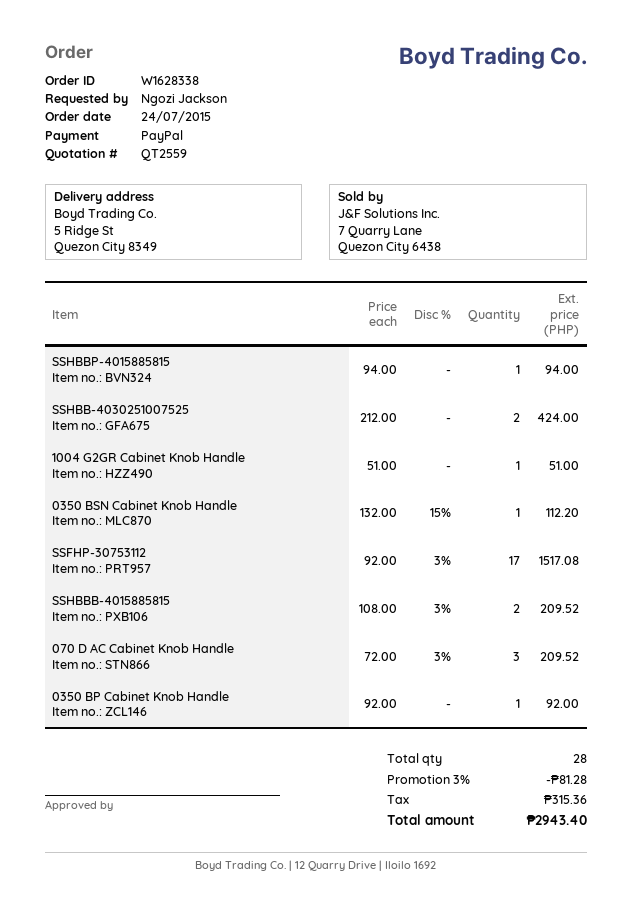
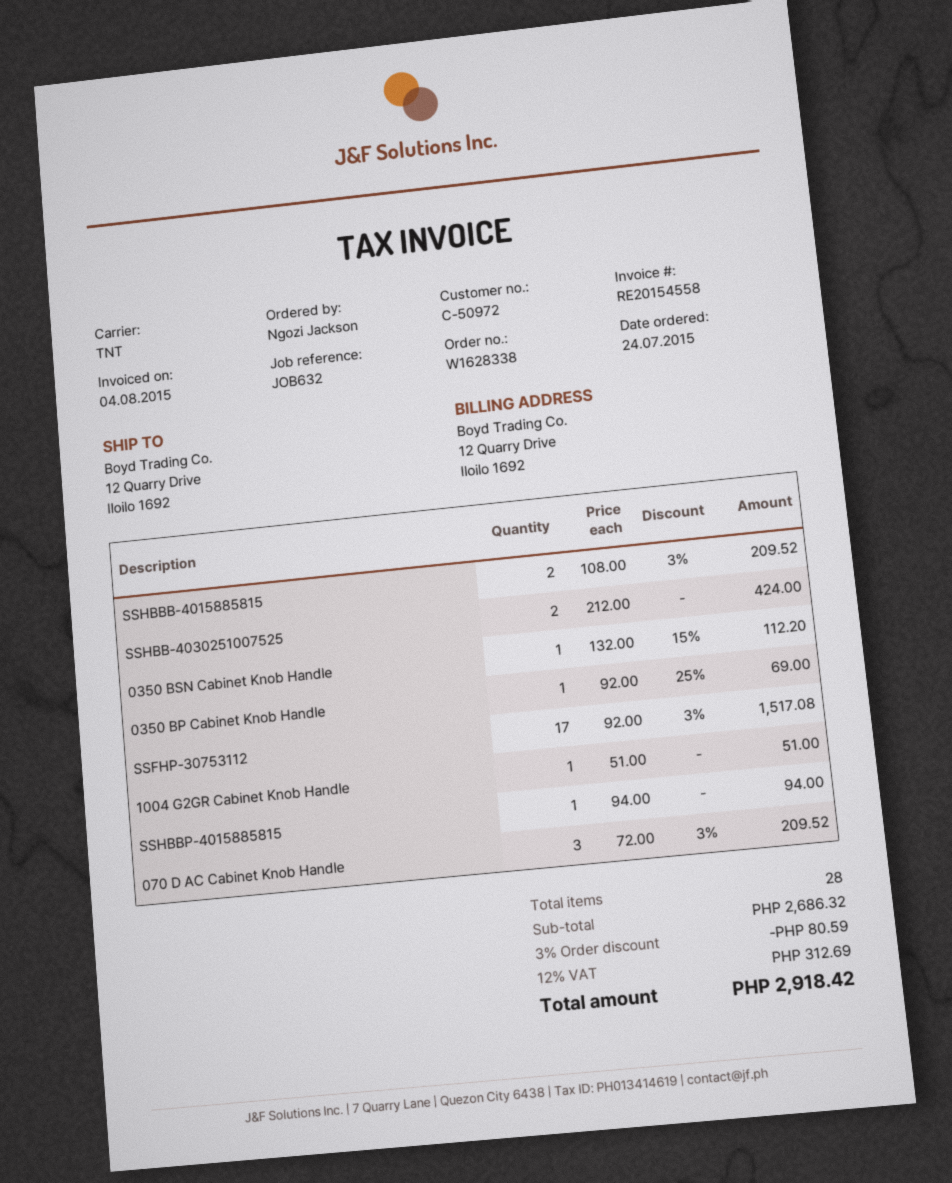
ship to: 5 Ridge St, Quezon City 8349 -> 12 Quarry Drive, Iloilo 1692
0350 BP Cabinet Knob Handle: 1 x 92.00 = 92.00 -> 1 x 92.00 - 25% = 69.00
discount: 3% = 81.28 -> 3% = 80.59
tax: 315.36 -> 312.69
total: 2943.40 -> 2918.42

